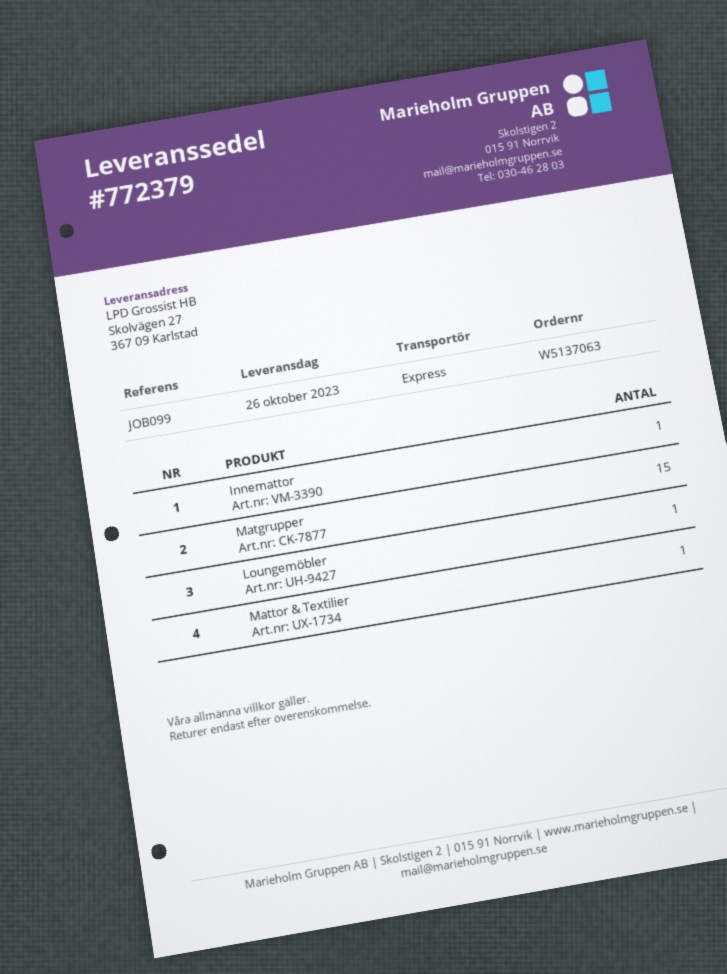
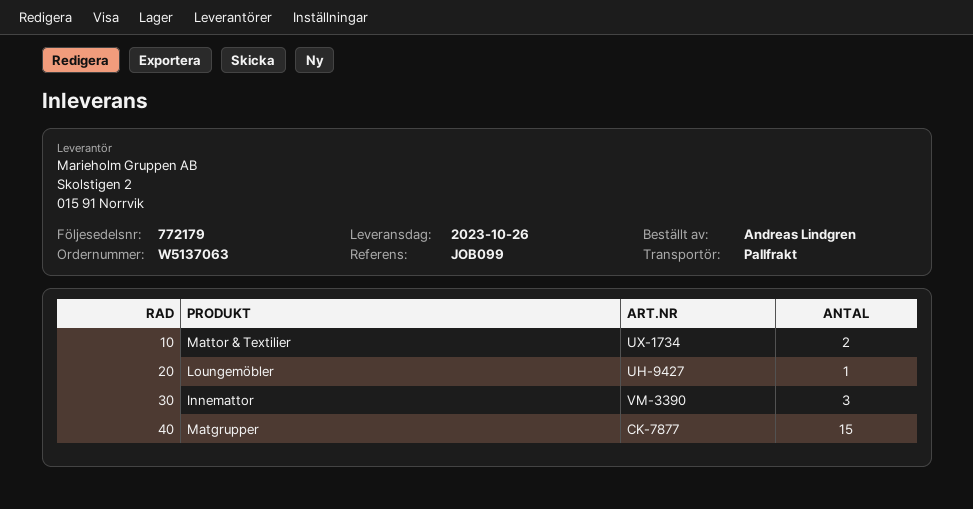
delivery note number: 772379 -> 772179
shipping method: express -> pallet freight
Innemattor: 1 -> 3
Mattor & Textilier: 1 -> 2

